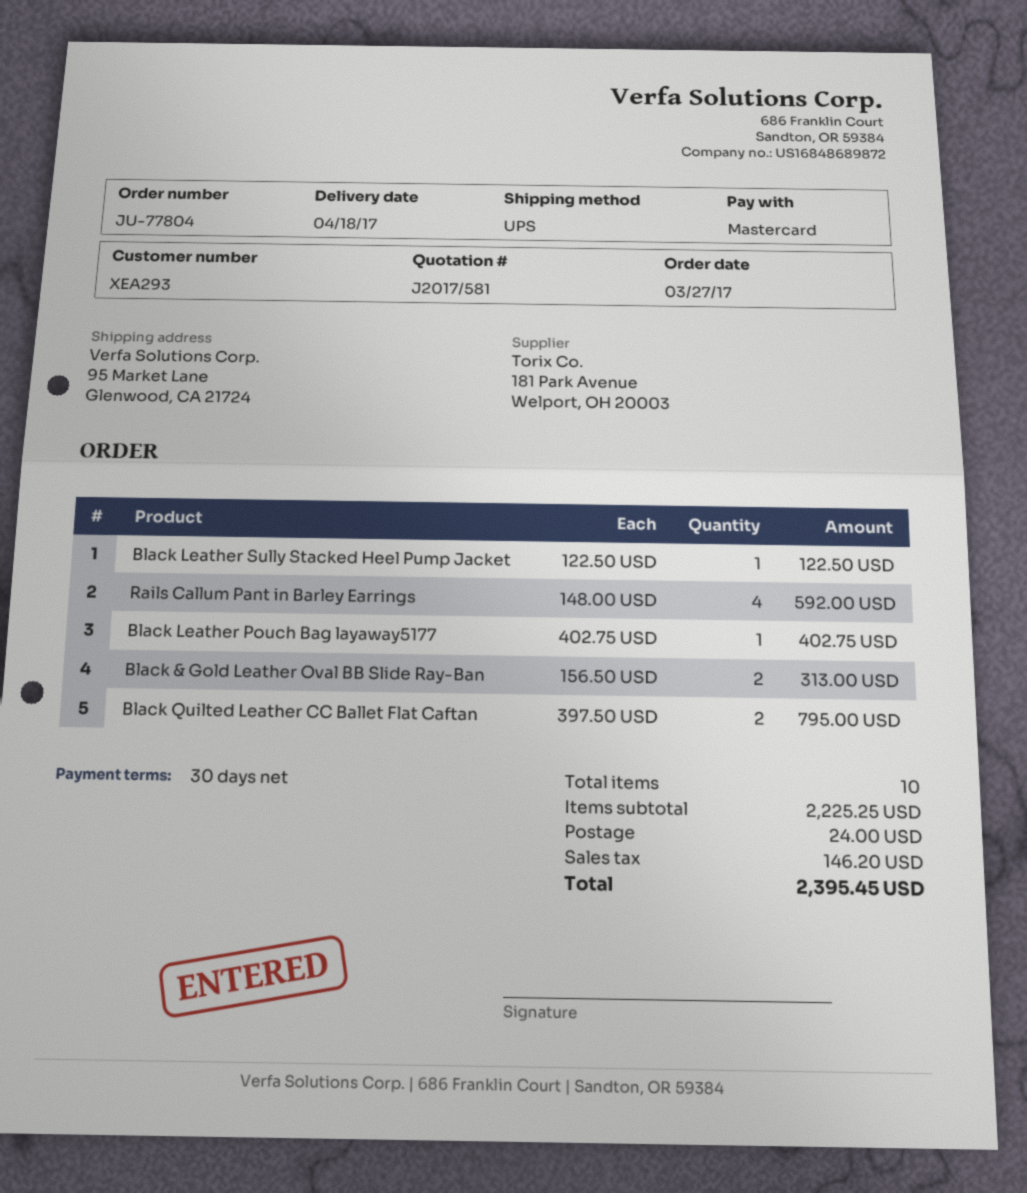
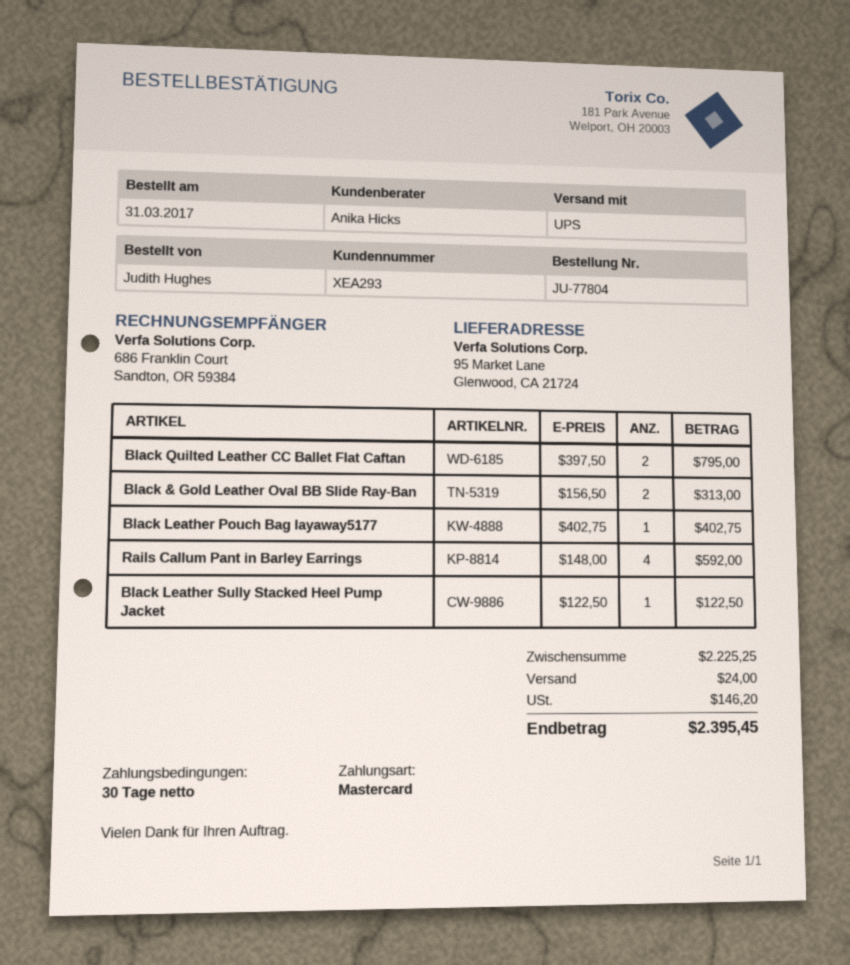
order date: 2017-03-27 -> 2017-03-31

